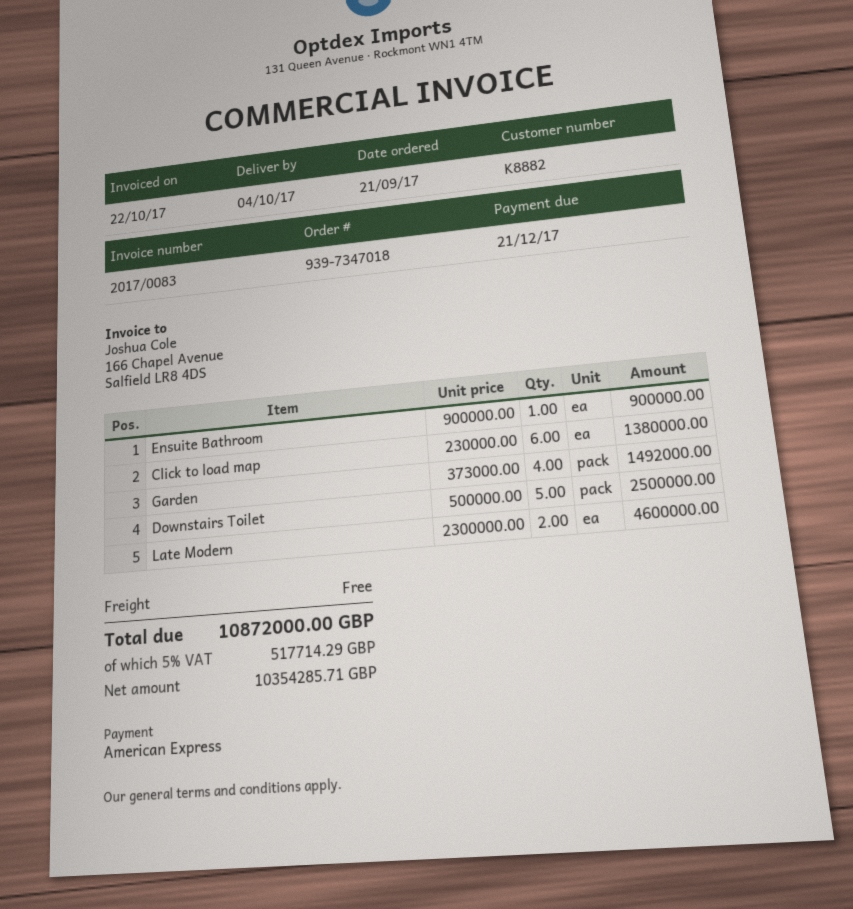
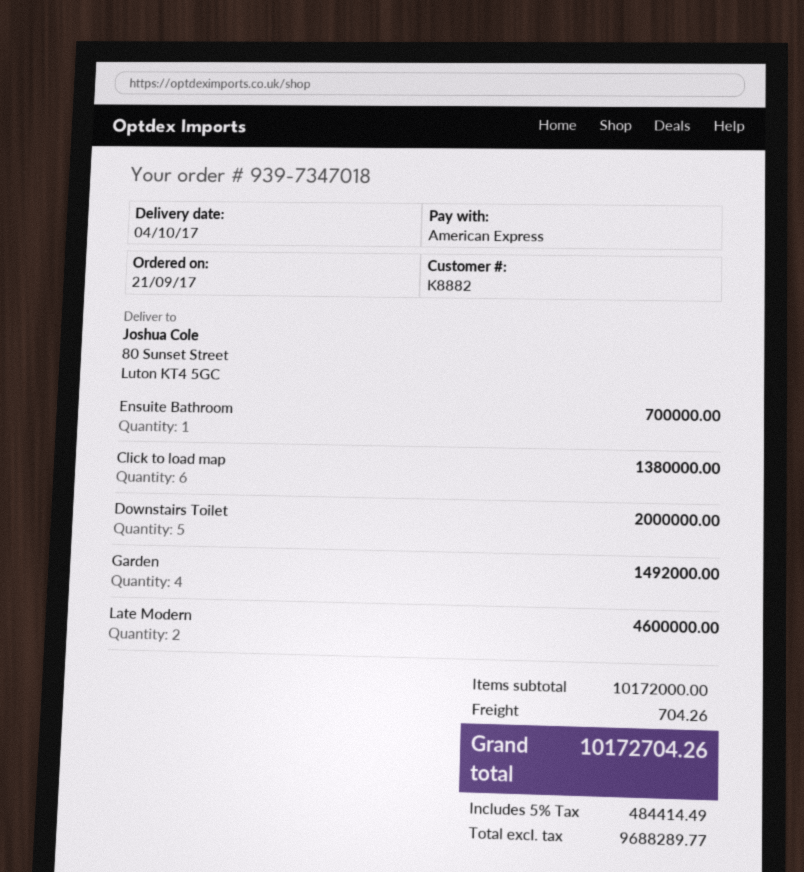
Ensuite Bathroom: 1 for 900000.00 -> 1 for 700000.00
Downstairs Toilet: 5 for 2500000.00 -> 5 for 2000000.00
shipping: 0.00 -> 704.26
net: 10354285.71 -> 9688289.77
tax: 5% = 517714.29 -> 5% = 484414.49
total: 10872000.00 -> 10172704.26

